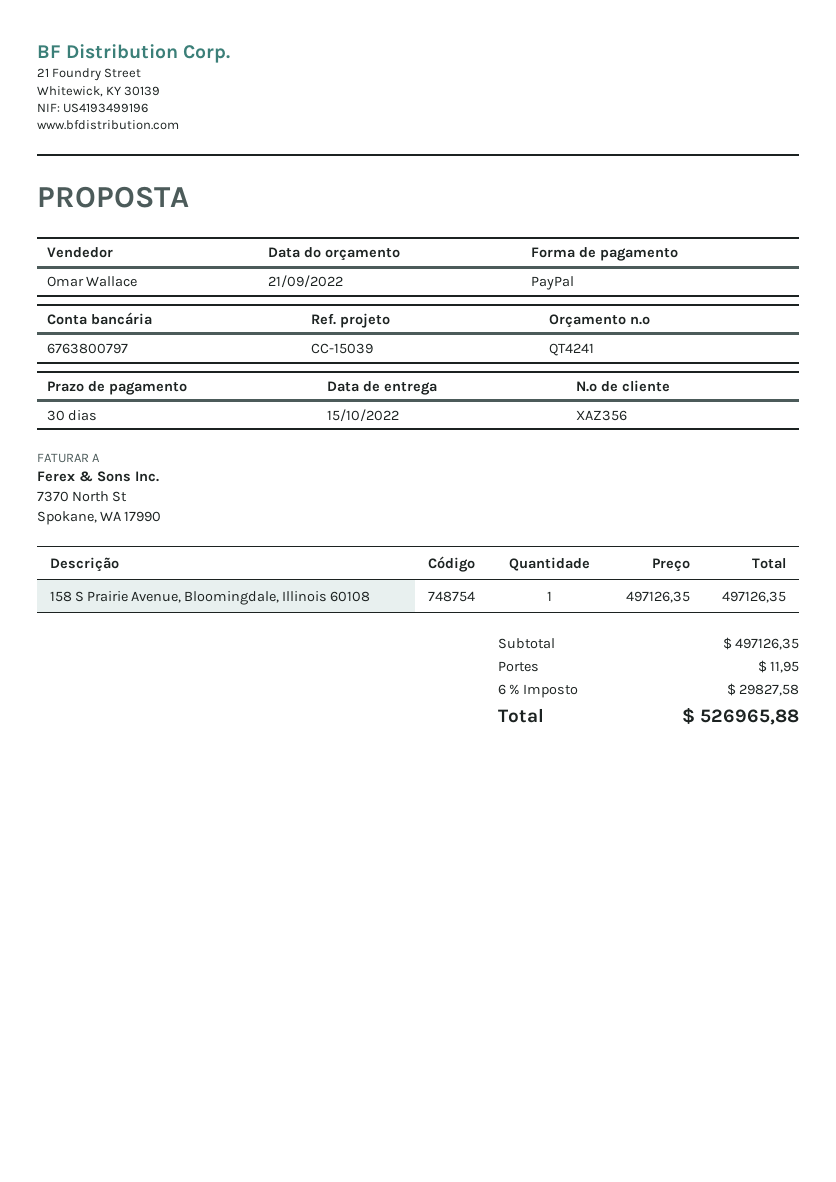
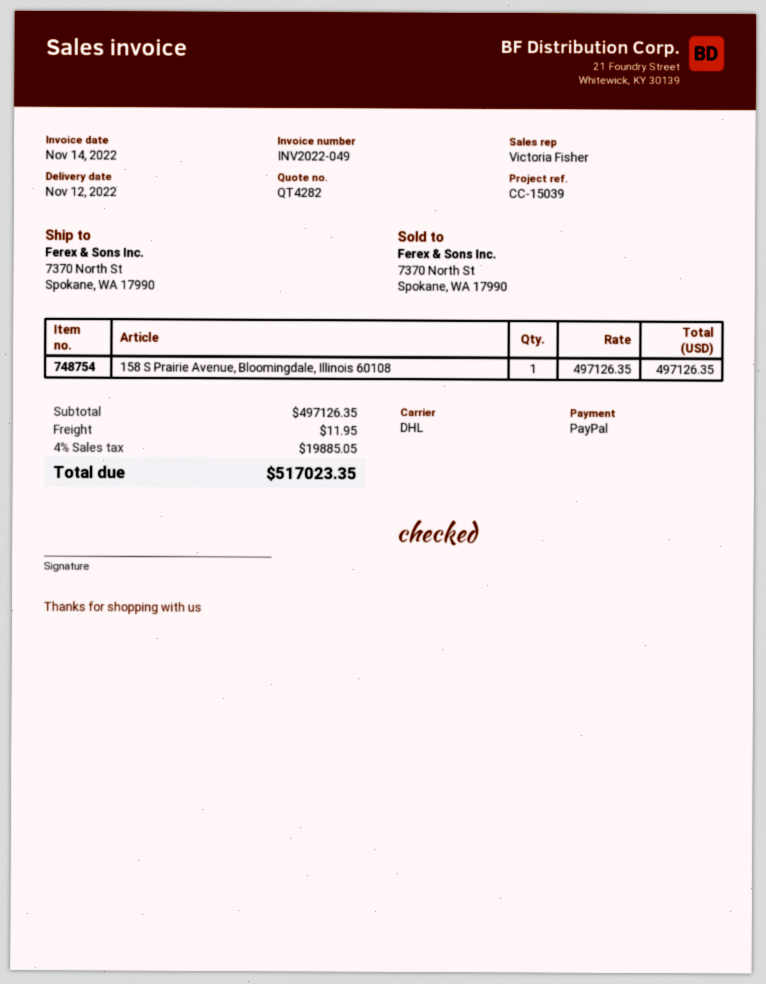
quote number: QT4241 -> QT4282
delivery date: 2022-10-15 -> 2022-11-12
sales rep: Omar Wallace -> Victoria Fisher
tax: 6% = 29827.58 -> 4% = 19885.05
total: 526965.88 -> 517023.35

